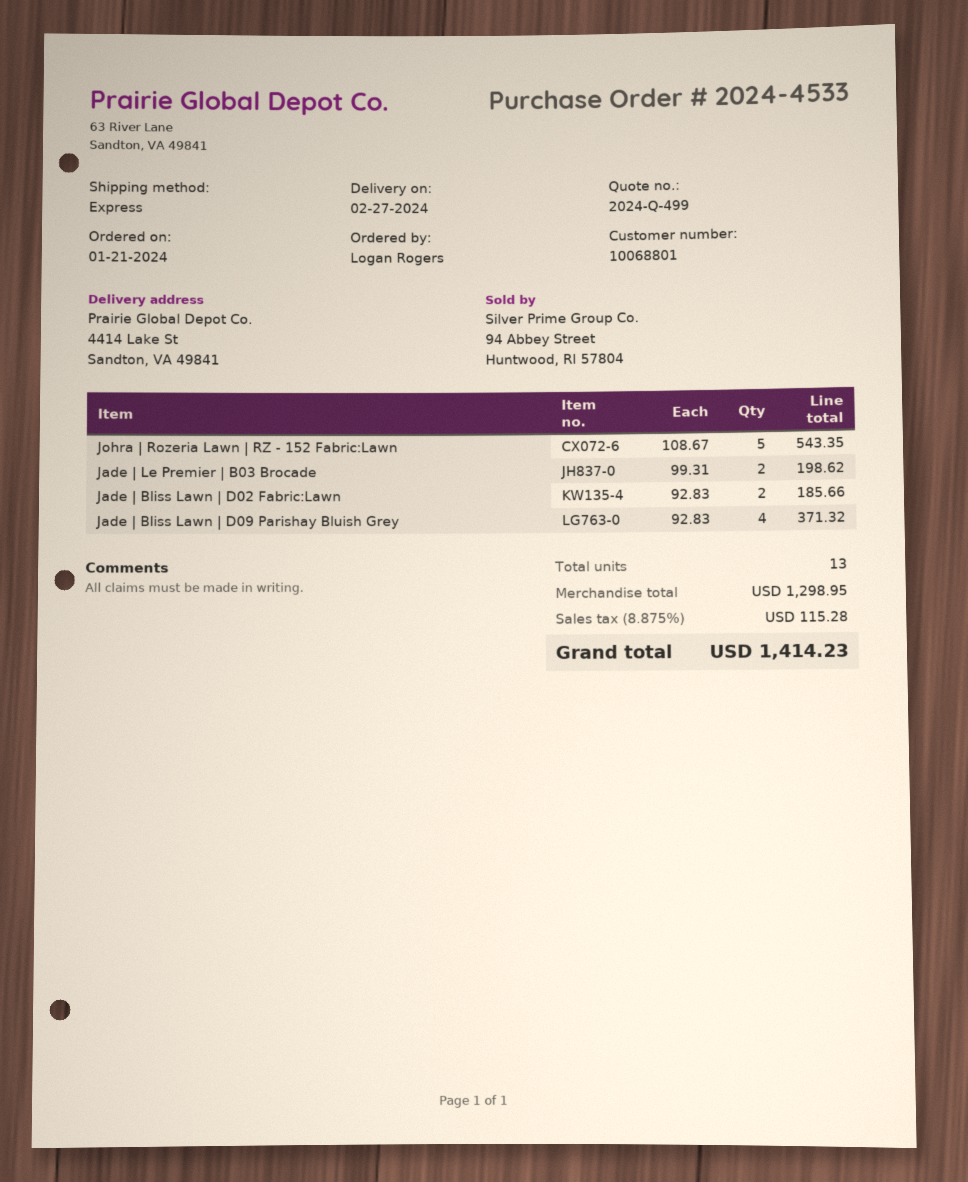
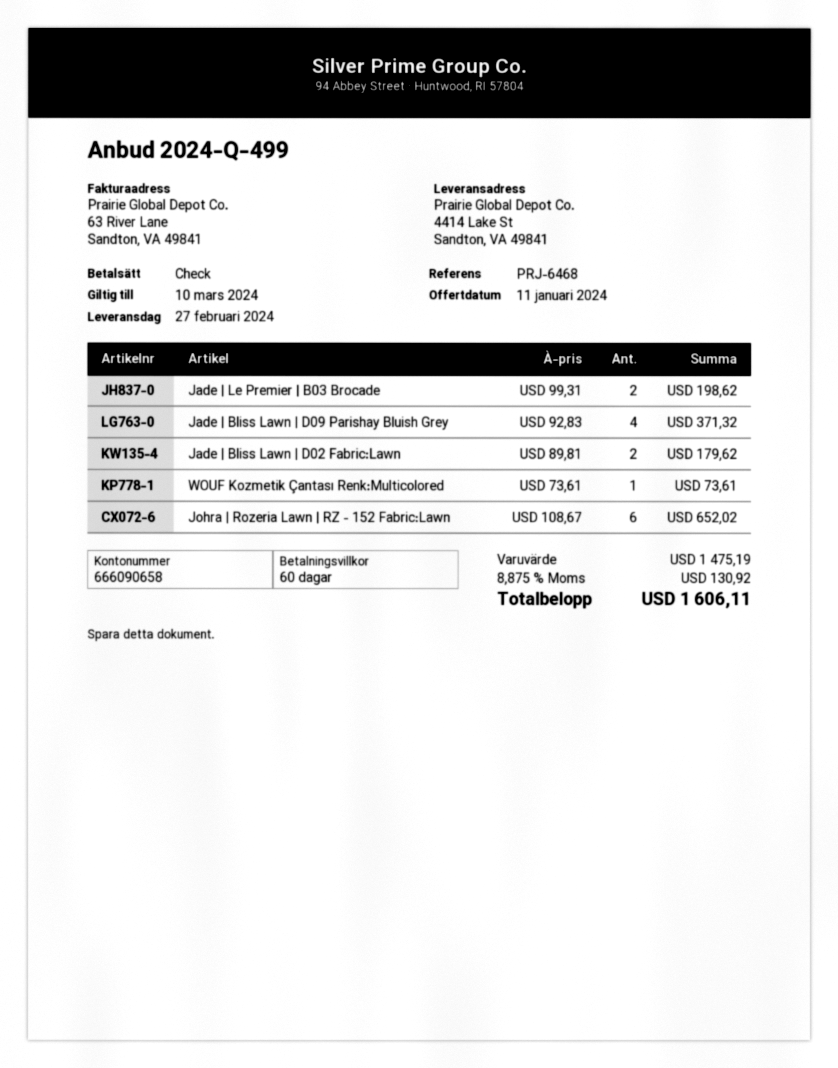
Johra | Rozeria Lawn | RZ - 152 Fabric:Lawn: 5 x 108.67 = 543.35 -> 6 x 108.67 = 652.02
Jade | Bliss Lawn | D02 Fabric:Lawn: 2 x 92.83 = 185.66 -> 2 x 89.81 = 179.62
WOUF Kozmetik Çantası Renk:Multicolored: none -> 1 x 73.61 = 73.61
subtotal: 1298.95 -> 1475.19
tax: 8.875% = 115.28 -> 8.875% = 130.92
total: 1414.23 -> 1606.11

